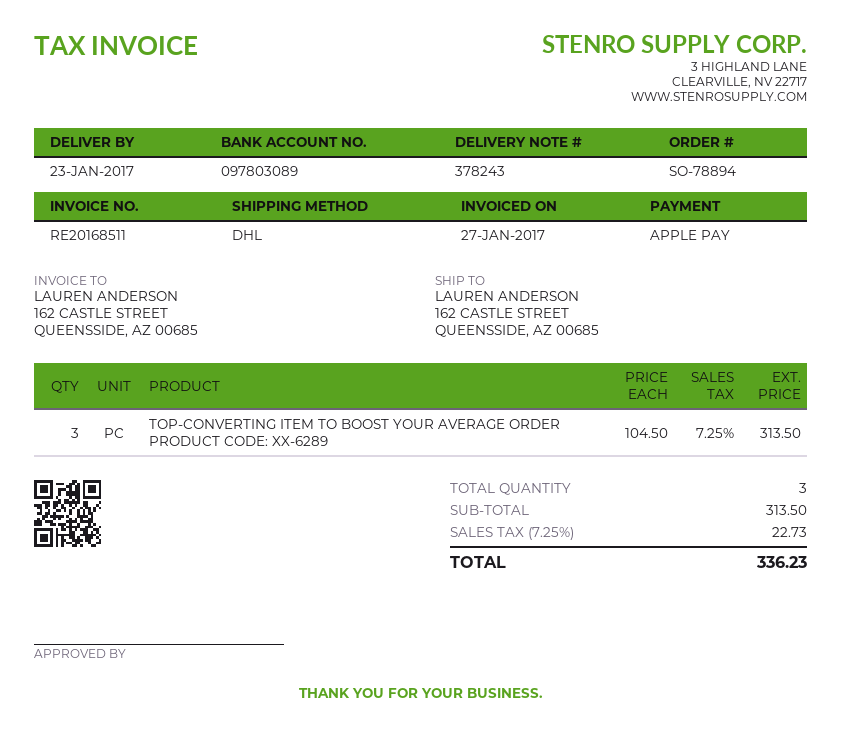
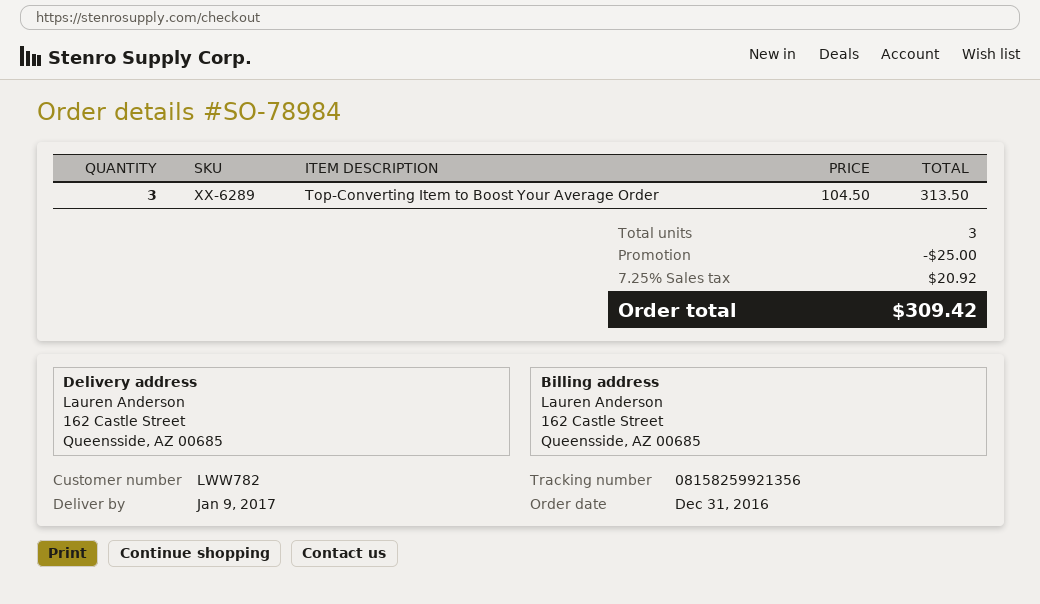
order number: SO-78894 -> SO-78984
delivery date: 2017-01-23 -> 2017-01-09
discount: none -> 25.00
tax: 7.25% = 22.73 -> 7.25% = 20.92
total: 336.23 -> 309.42

